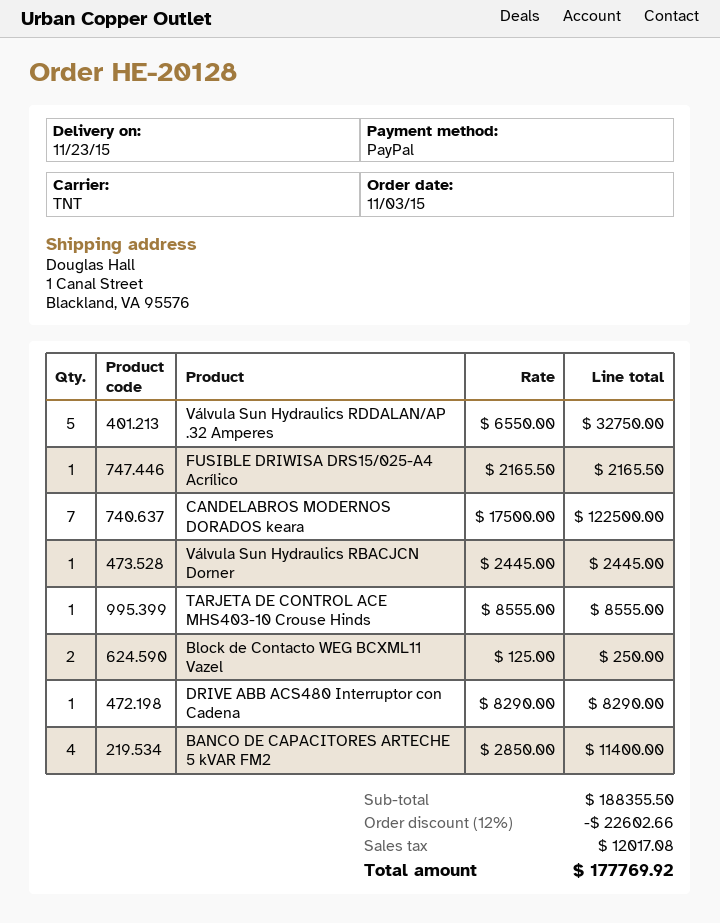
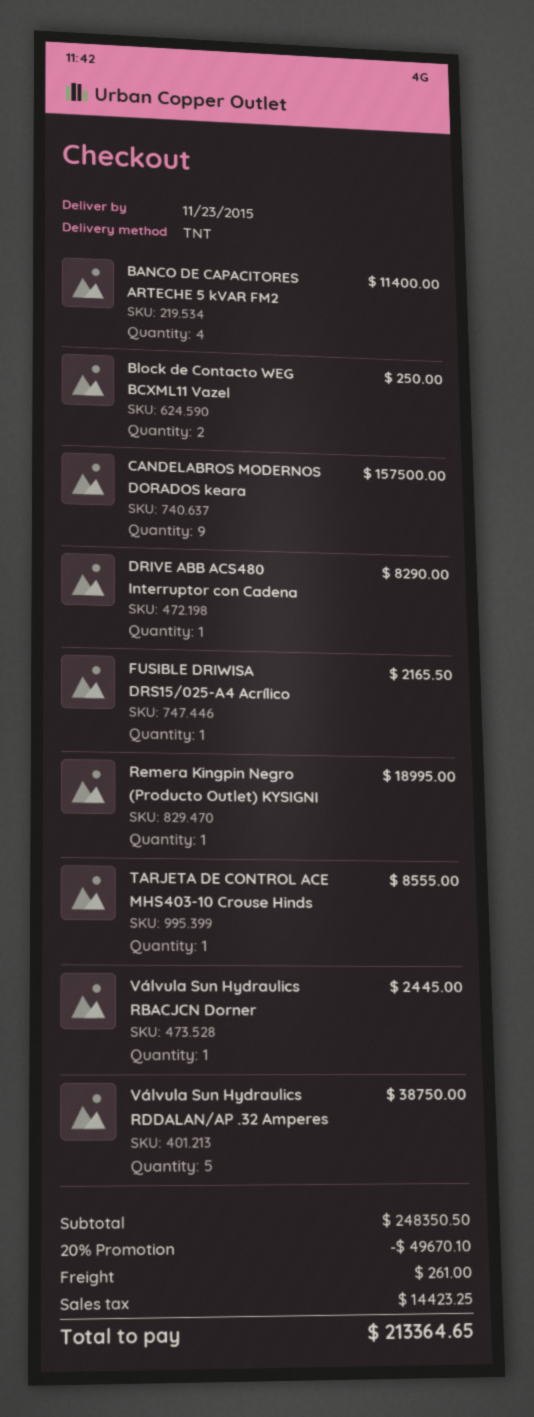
Válvula Sun Hydraulics RDDALAN/AP .32 Amperes: 5 for 32750.00 -> 5 for 38750.00
CANDELABROS MODERNOS DORADOS keara: 7 for 122500.00 -> 9 for 157500.00
Remera Kingpin Negro (Producto Outlet) KYSIGNI: none -> 1 for 18995.00
subtotal: 188355.50 -> 248350.50
discount: 12% = 22602.66 -> 20% = 49670.10
shipping: none -> 261.00
tax: 12017.08 -> 14423.25
total: 177769.92 -> 213364.65

